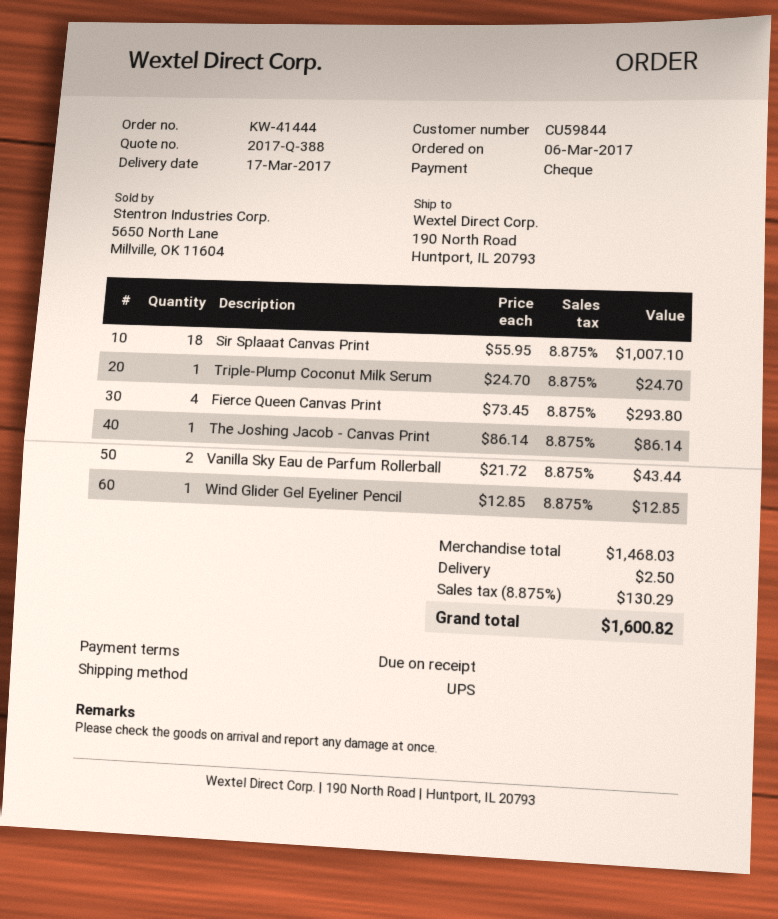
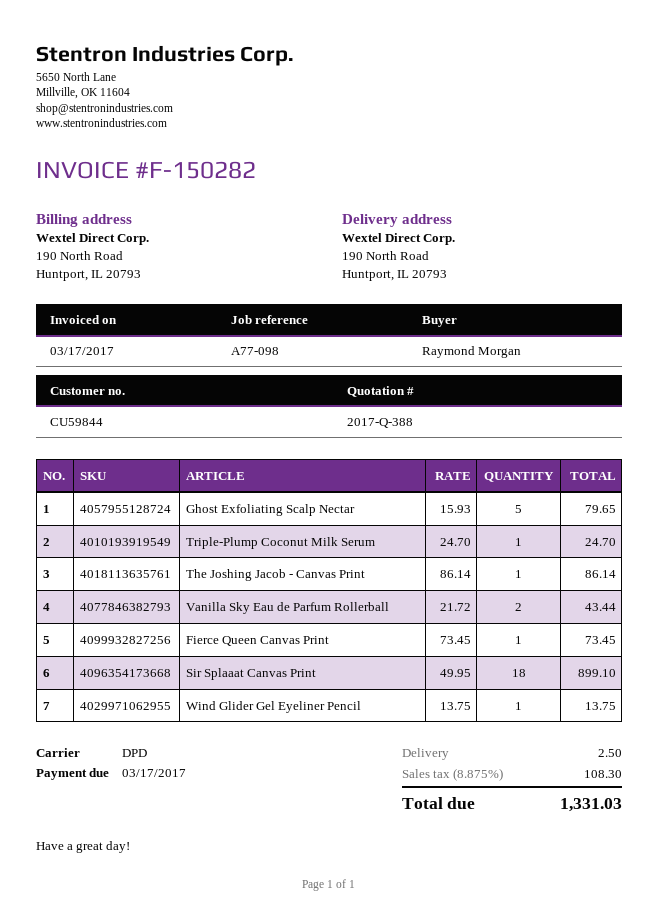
shipping method: UPS -> DPD
Sir Splaaat Canvas Print: 18 x 55.95 = 1007.10 -> 18 x 49.95 = 899.10
Fierce Queen Canvas Print: 4 x 73.45 = 293.80 -> 1 x 73.45 = 73.45
Wind Glider Gel Eyeliner Pencil: 1 x 12.85 = 12.85 -> 1 x 13.75 = 13.75
Ghost Exfoliating Scalp Nectar: none -> 5 x 15.93 = 79.65
tax: 8.875% = 130.29 -> 8.875% = 108.30
total: 1600.82 -> 1331.03

